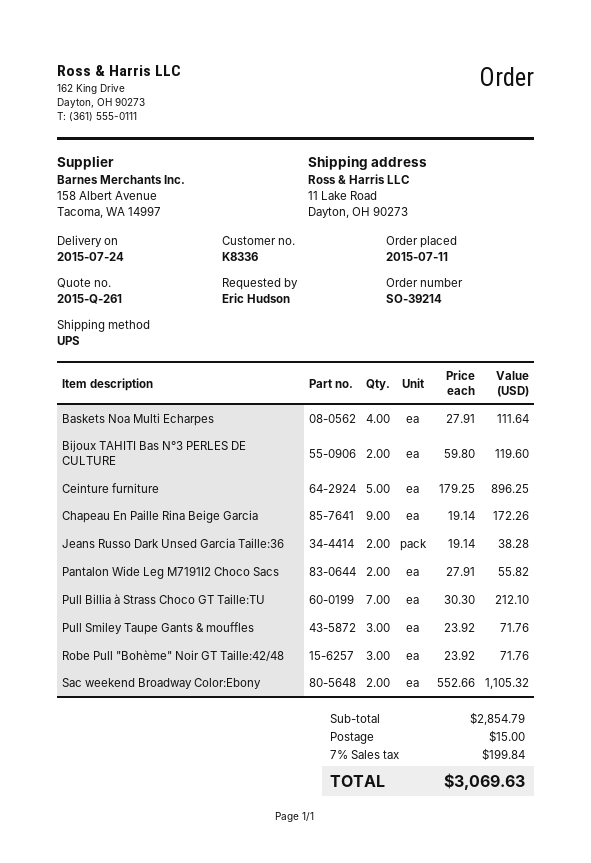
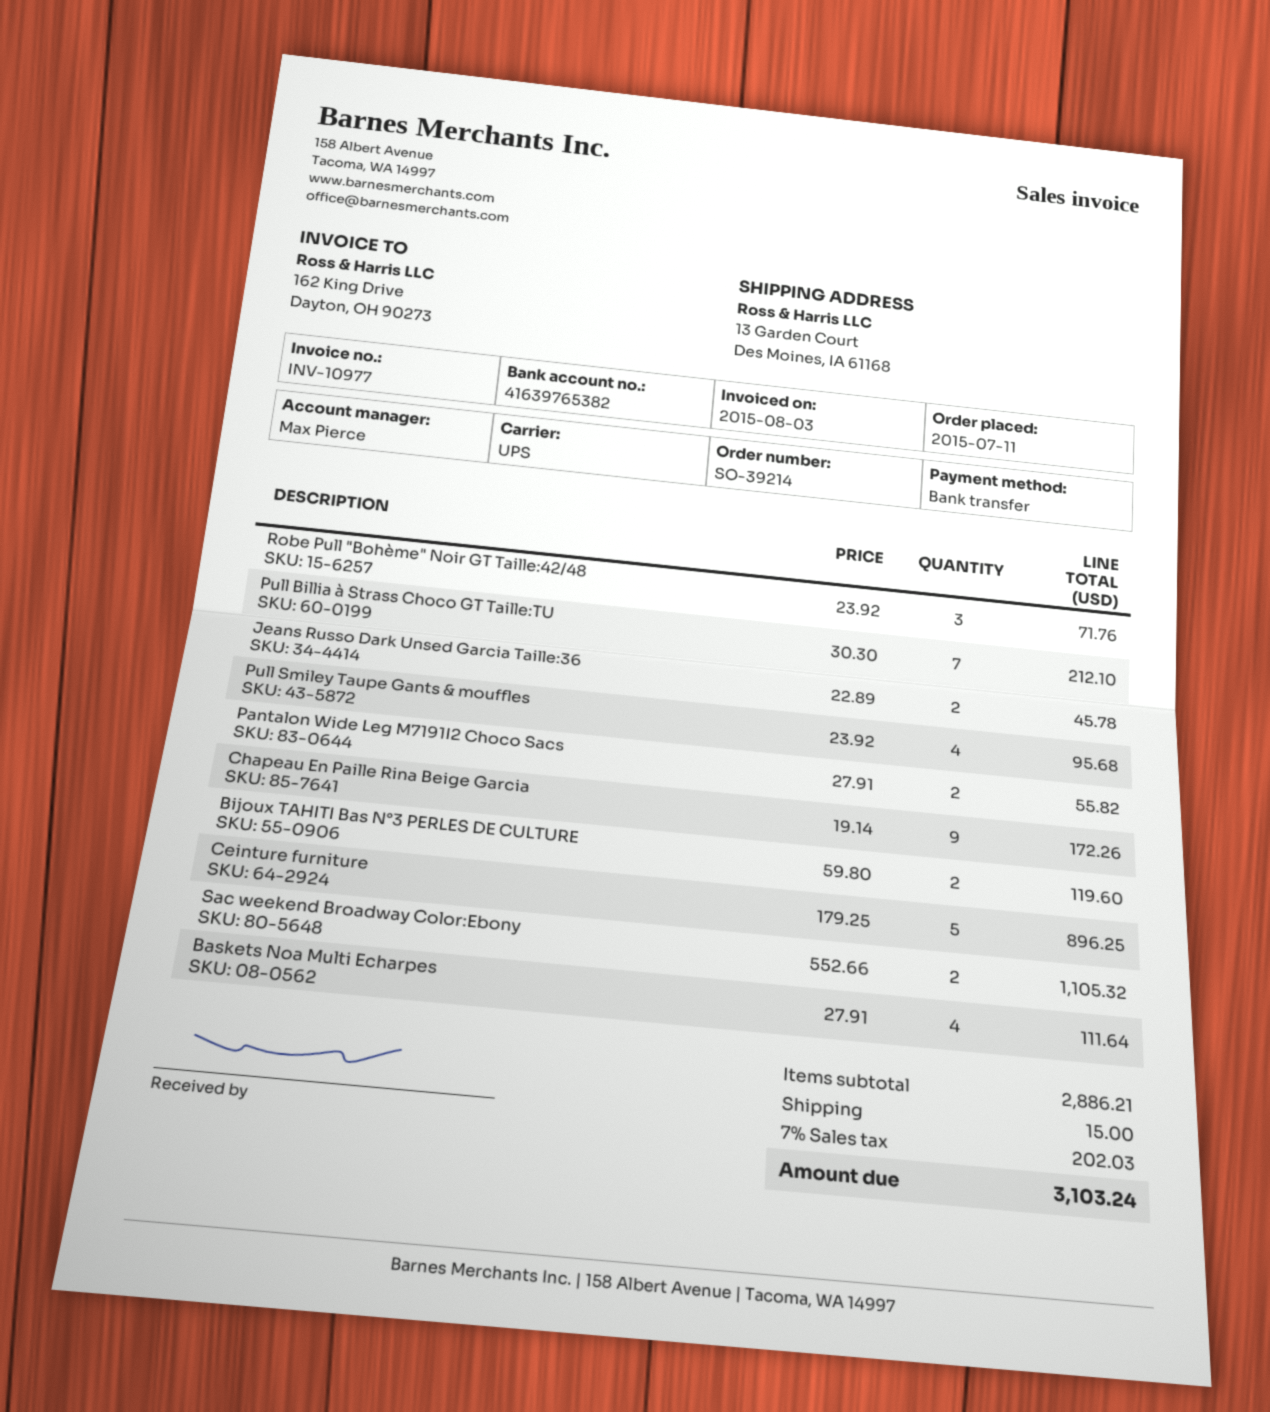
ship to: 11 Lake Road, Dayton, OH 90273 -> 13 Garden Court, Des Moines, IA 61168
Jeans Russo Dark Unsed Garcia Taille:36: 2 x 19.14 = 38.28 -> 2 x 22.89 = 45.78
Pull Smiley Taupe Gants & mouffles: 3 x 23.92 = 71.76 -> 4 x 23.92 = 95.68
subtotal: 2854.79 -> 2886.21
tax: 7% = 199.84 -> 7% = 202.03
total: 3069.63 -> 3103.24

